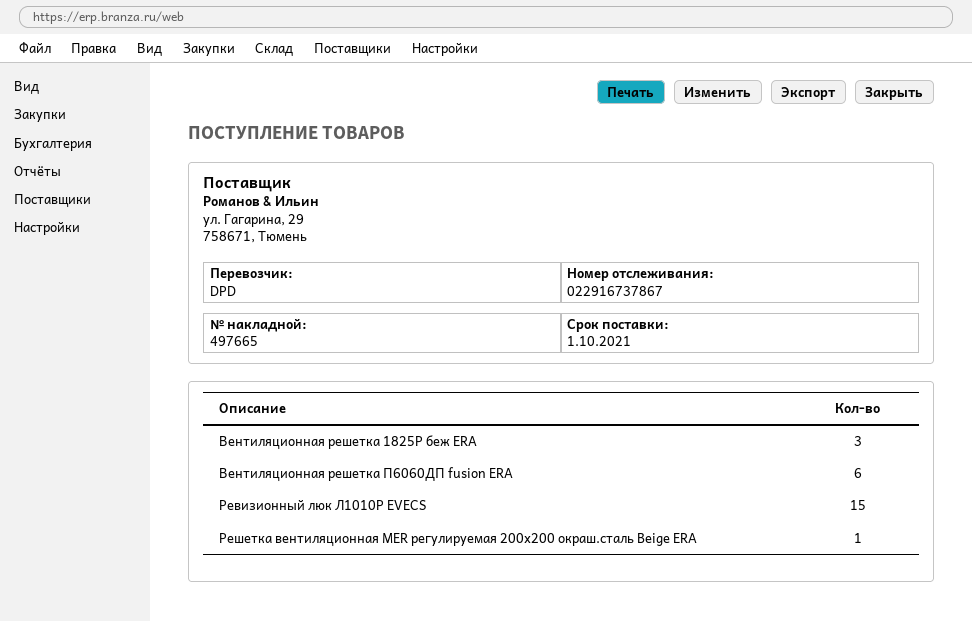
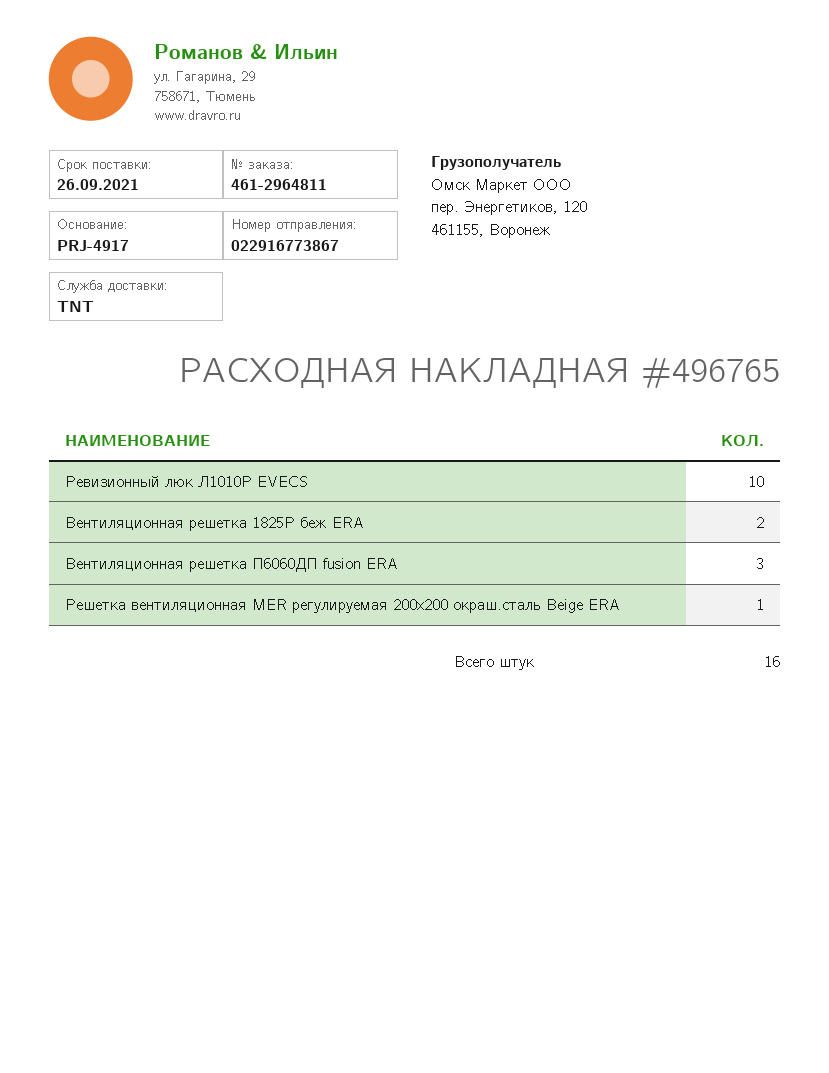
delivery note number: 497665 -> 496765
delivery date: 2021-10-01 -> 2021-09-26
shipping method: DPD -> TNT
tracking number: 022916737867 -> 022916773867
Вентиляционная решетка 1825Р беж ERA: 3 -> 2
Вентиляционная решетка П6060ДП fusion ERA: 6 -> 3
Ревизионный люк Л1010Р EVECS: 15 -> 10

